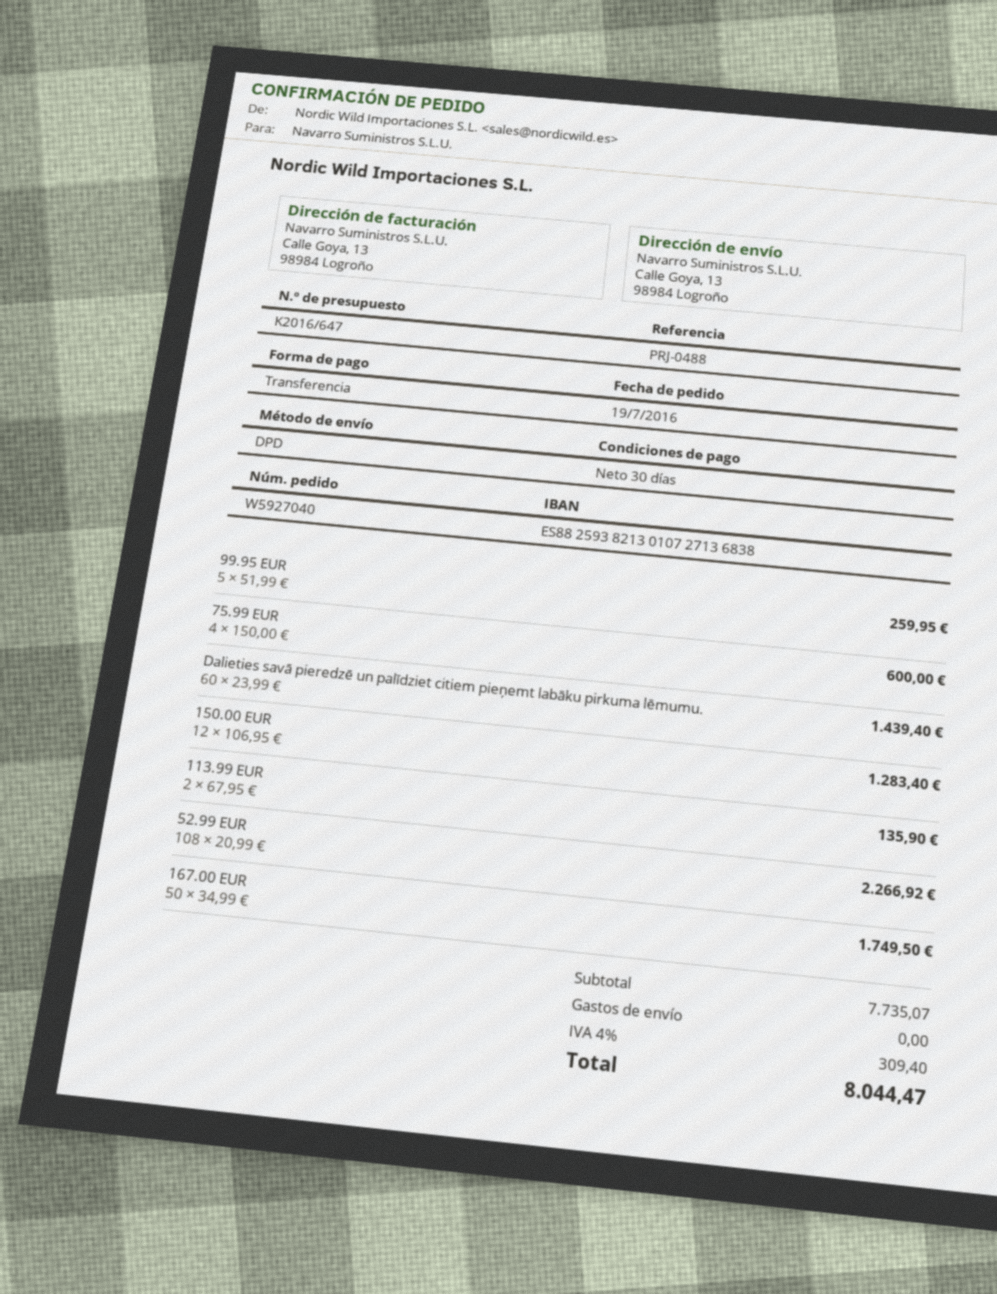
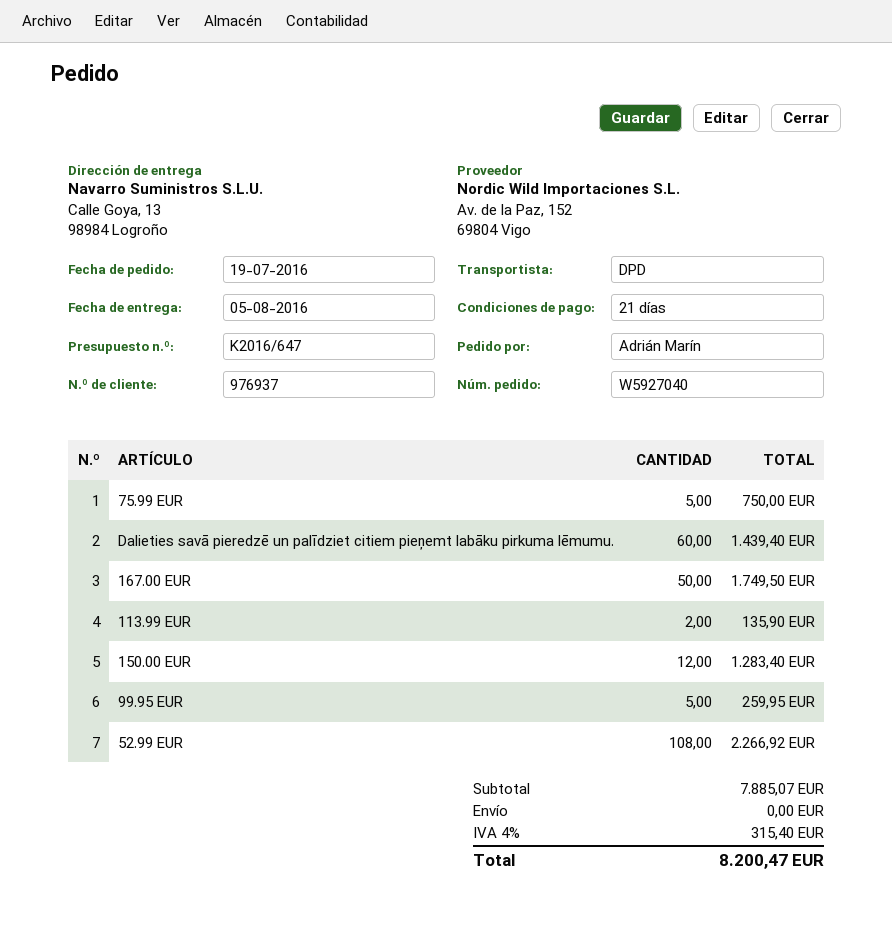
payment terms: 30 days -> 21 days
75.99 EUR: 4 for 600.00 -> 5 for 750.00
subtotal: 7735.07 -> 7885.07
tax: 4% = 309.40 -> 4% = 315.40
total: 8044.47 -> 8200.47

